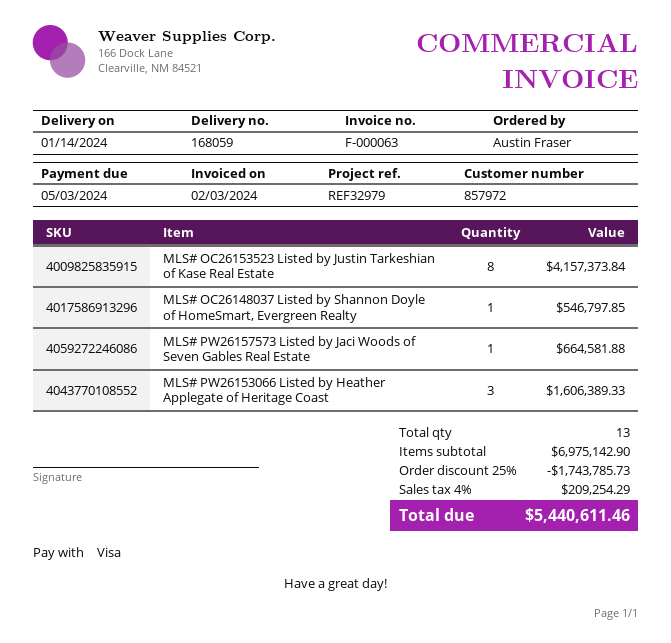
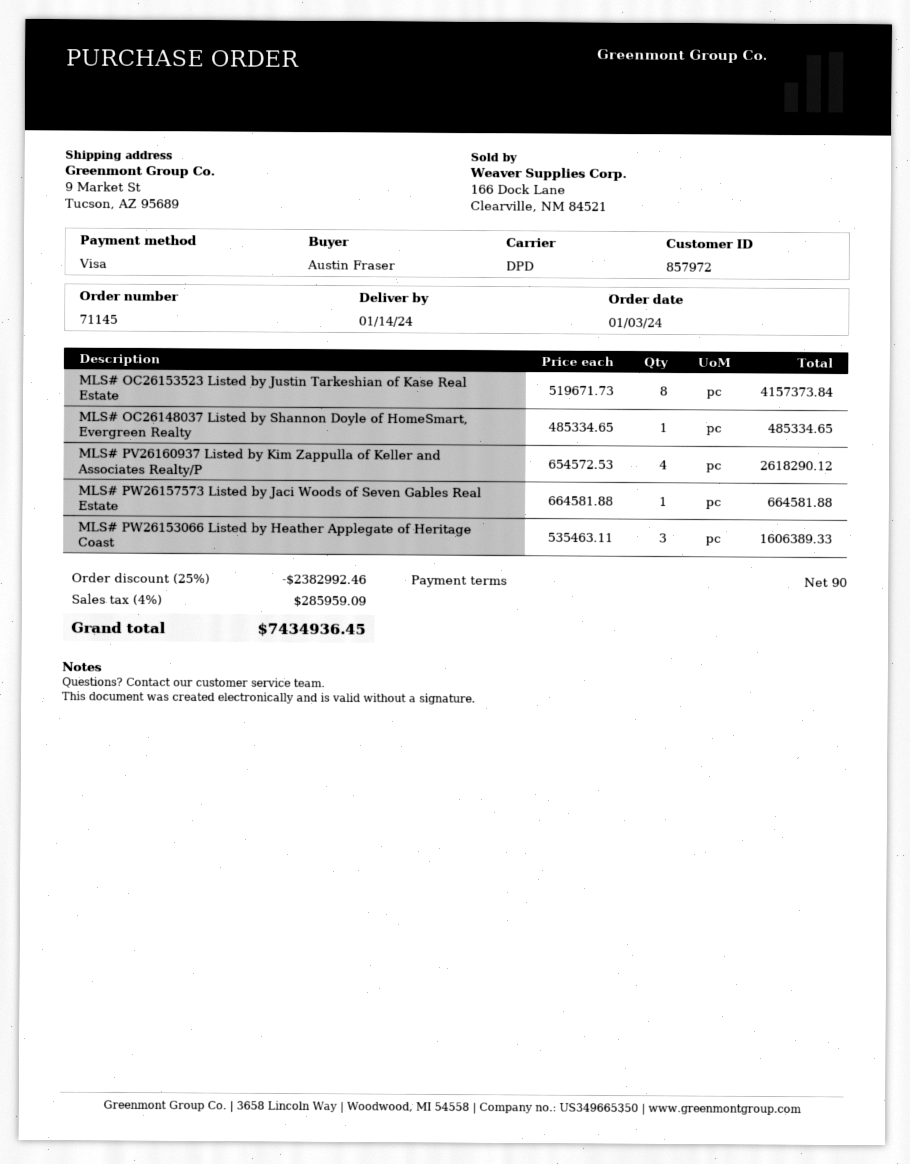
MLS# OC26148037 Listed by Shannon Doyle of HomeSmart, Evergreen Realty: 1 for 546797.85 -> 1 for 485334.65
MLS# PV26160937 Listed by Kim Zappulla of Keller and Associates Realty/P: none -> 4 for 2618290.12
discount: 25% = 1743785.73 -> 25% = 2382992.46
tax: 4% = 209254.29 -> 4% = 285959.09
total: 5440611.46 -> 7434936.45

